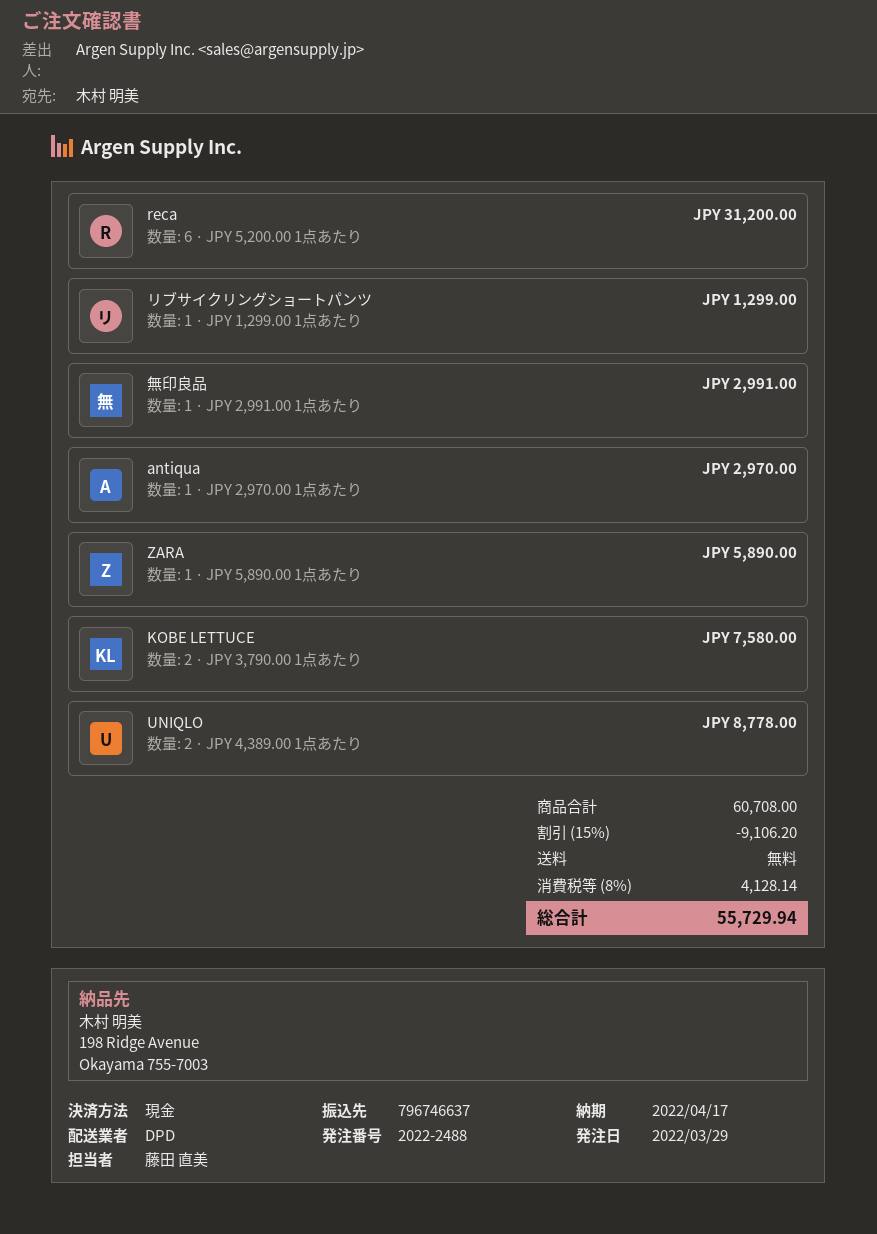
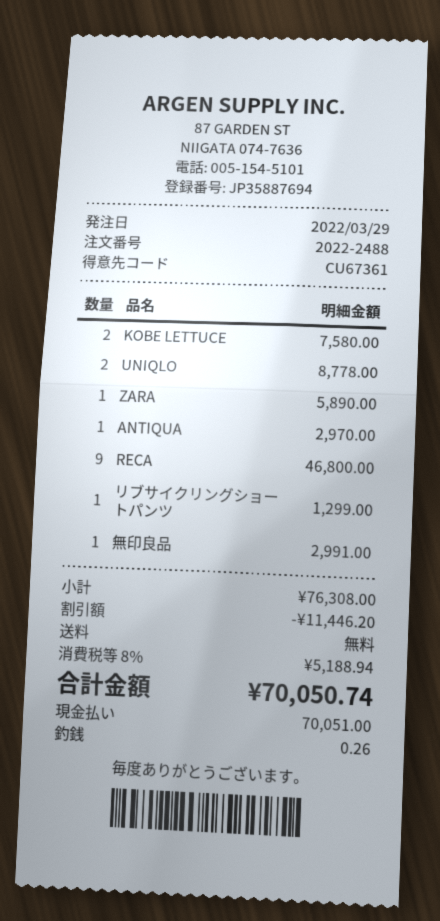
reca: 6 for 31200.00 -> 9 for 46800.00
subtotal: 60708.00 -> 76308.00
discount: 9106.20 -> 11446.20
tax: 8% = 4128.14 -> 8% = 5188.94
total: 55729.94 -> 70050.74

